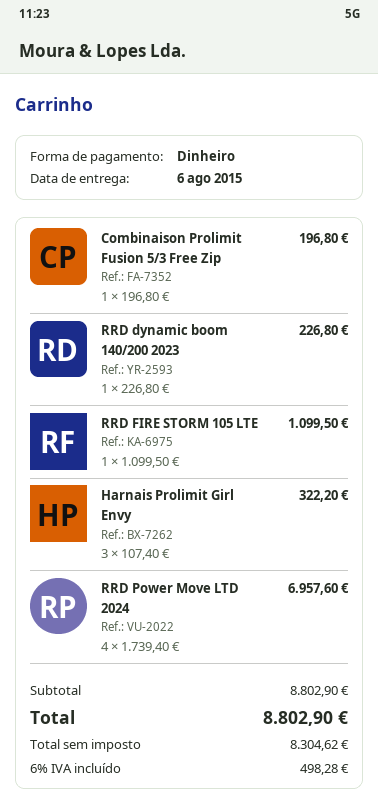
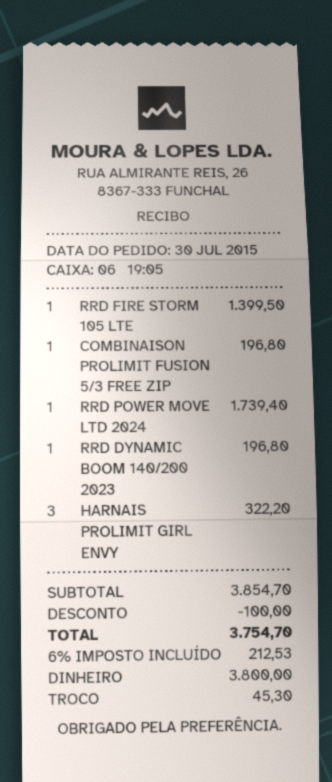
RRD dynamic boom 140/200 2023: 1 for 226.80 -> 1 for 196.80
RRD FIRE STORM 105 LTE: 1 for 1099.50 -> 1 for 1399.50
RRD Power Move LTD 2024: 4 for 6957.60 -> 1 for 1739.40
subtotal: 8802.90 -> 3854.70
discount: none -> 100.00
tax: 6% = 498.28 -> 6% = 212.53
total: 8802.90 -> 3754.70

